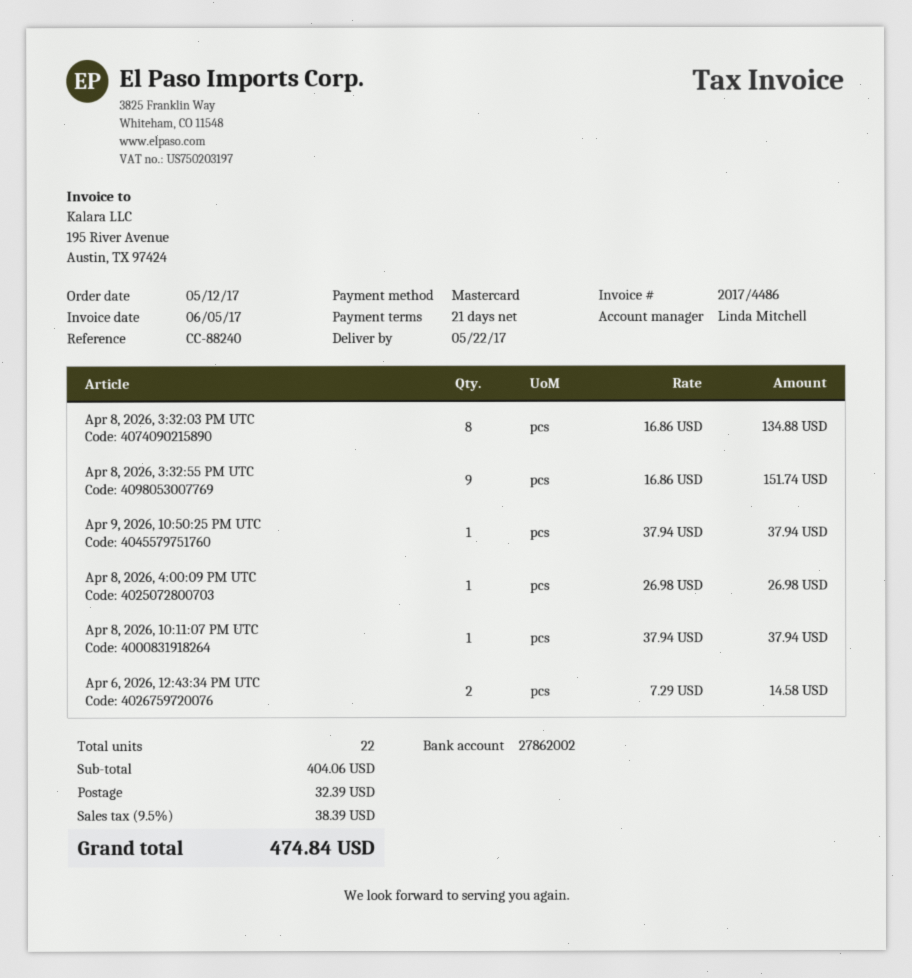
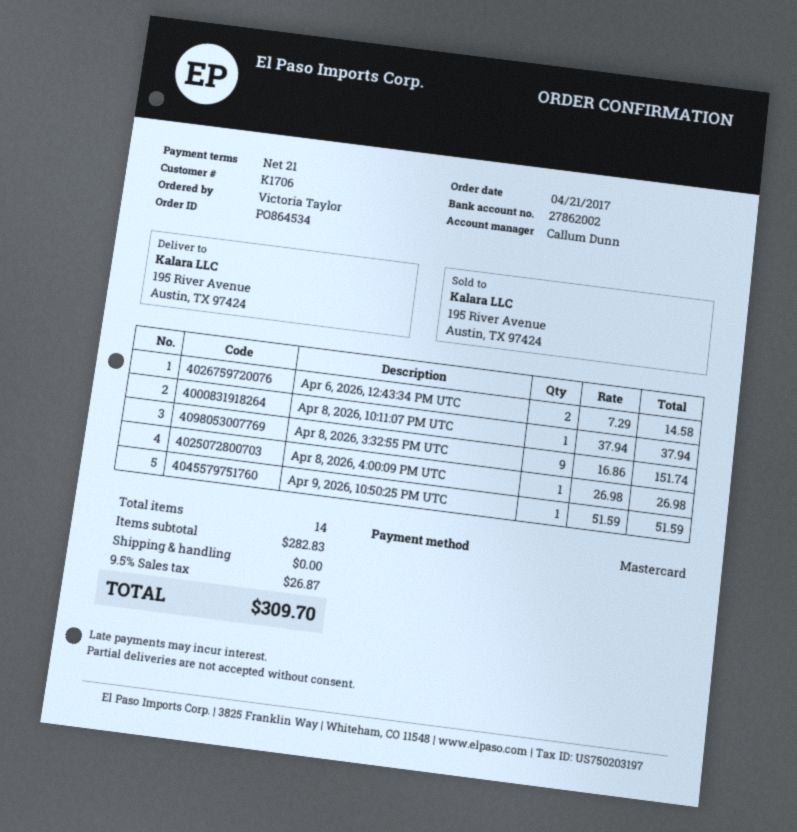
order date: 2017-05-12 -> 2017-04-21
sales rep: Linda Mitchell -> Callum Dunn
Apr 8, 2026, 3:32:03 PM UTC: 8 x 16.86 = 134.88 -> none
Apr 9, 2026, 10:50:25 PM UTC: 1 x 37.94 = 37.94 -> 1 x 51.59 = 51.59
total quantity: 22 -> 14
subtotal: 404.06 -> 282.83
shipping: 32.39 -> 0.00
tax: 9.5% = 38.39 -> 9.5% = 26.87
total: 474.84 -> 309.70

